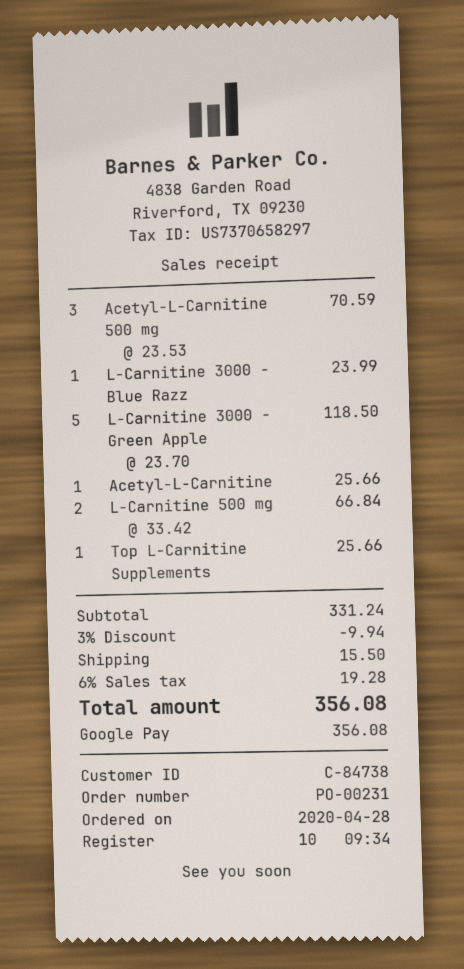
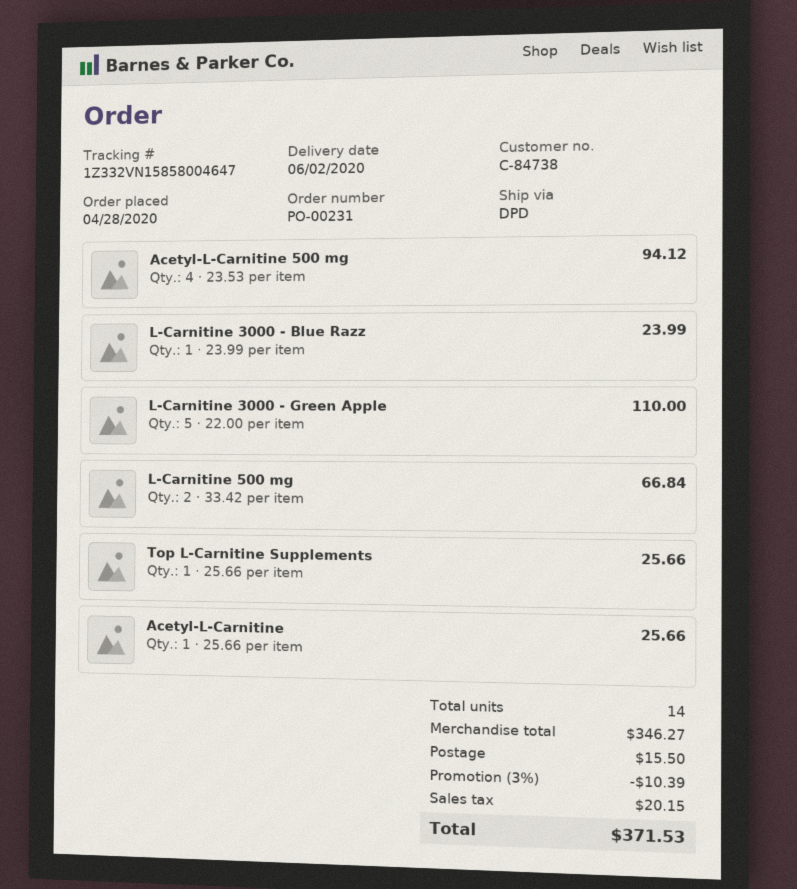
Acetyl-L-Carnitine 500 mg: 3 x 23.53 = 70.59 -> 4 x 23.53 = 94.12
L-Carnitine 3000 - Green Apple: 5 x 23.70 = 118.50 -> 5 x 22.00 = 110.00
subtotal: 331.24 -> 346.27
discount: 3% = 9.94 -> 3% = 10.39
tax: 19.28 -> 20.15
total: 356.08 -> 371.53

